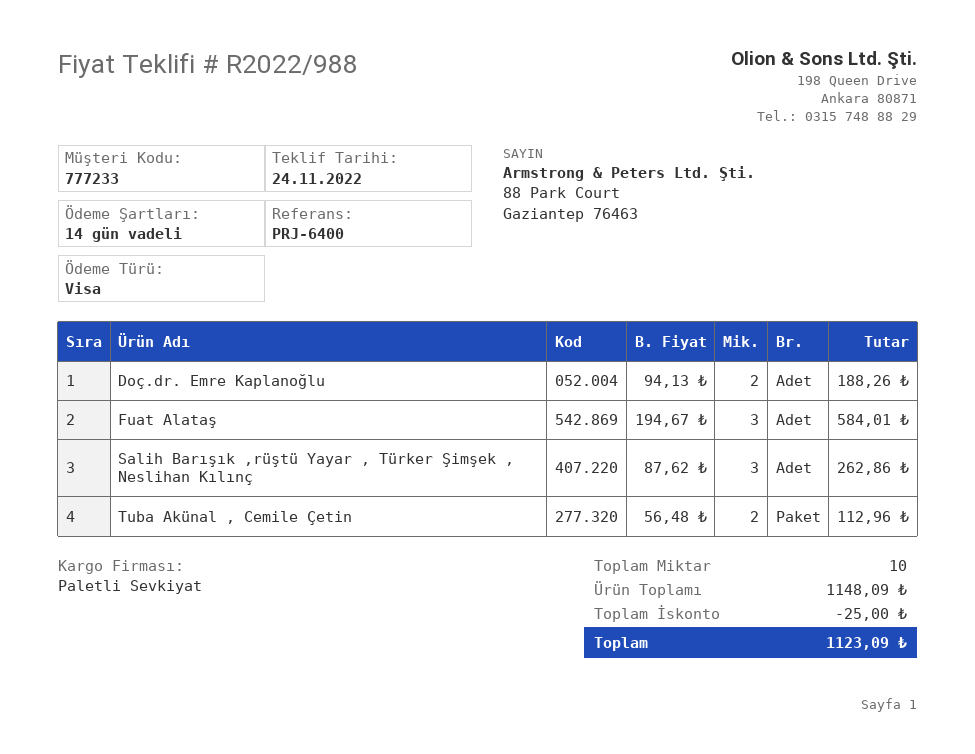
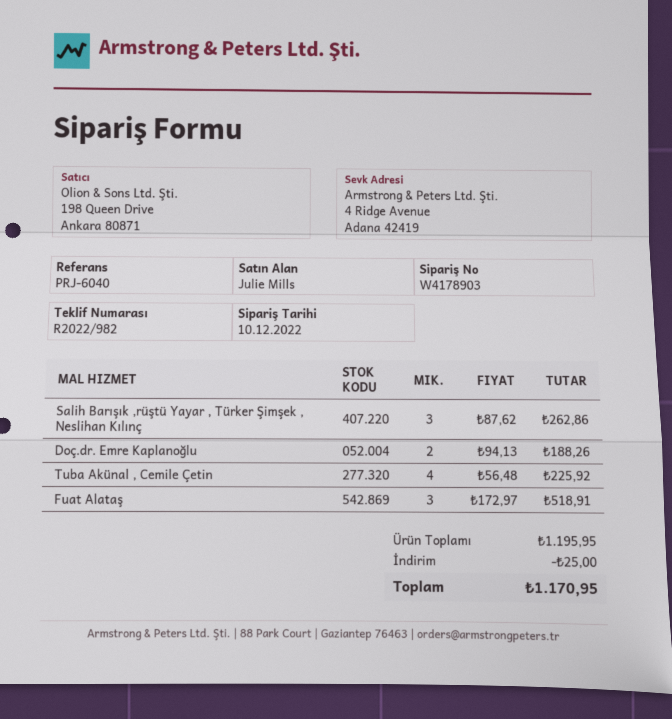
quote number: R2022/988 -> R2022/982
reference: PRJ-6400 -> PRJ-6040
Fuat Alataş: 3 x 194.67 = 584.01 -> 3 x 172.97 = 518.91
Tuba Akünal , Cemile Çetin: 2 x 56.48 = 112.96 -> 4 x 56.48 = 225.92
subtotal: 1148.09 -> 1195.95
total: 1123.09 -> 1170.95

